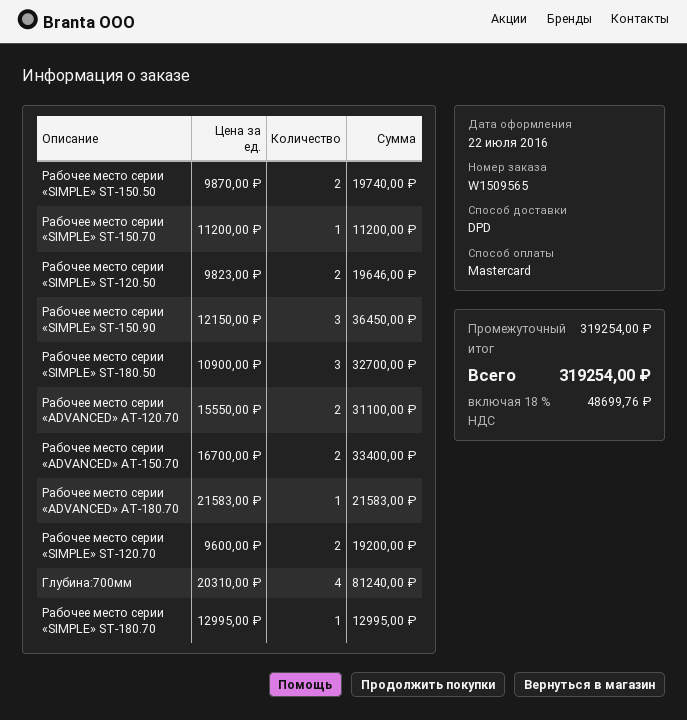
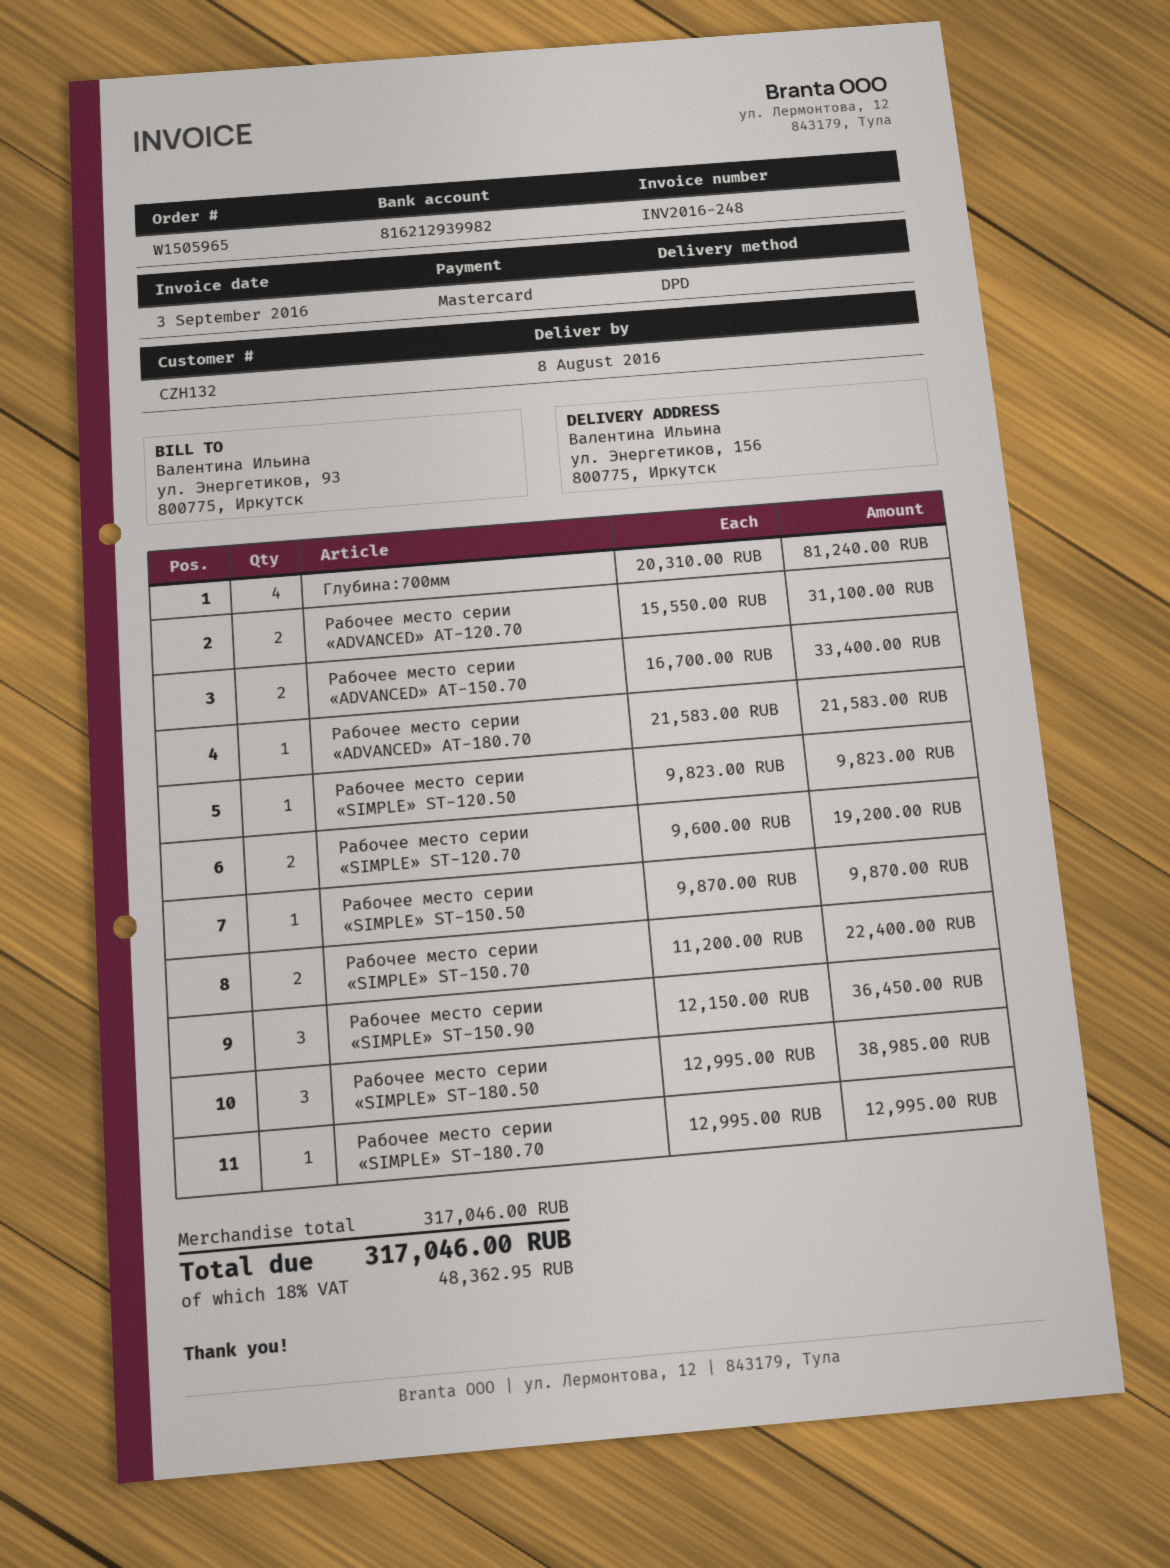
order number: W1509565 -> W1505965
Рабочее место серии «SIMPLE» ST-150.50: 2 x 9870.00 = 19740.00 -> 1 x 9870.00 = 9870.00
Рабочее место серии «SIMPLE» ST-150.70: 1 x 11200.00 = 11200.00 -> 2 x 11200.00 = 22400.00
Рабочее место серии «SIMPLE» ST-120.50: 2 x 9823.00 = 19646.00 -> 1 x 9823.00 = 9823.00
Рабочее место серии «SIMPLE» ST-180.50: 3 x 10900.00 = 32700.00 -> 3 x 12995.00 = 38985.00
subtotal: 319254.00 -> 317046.00
tax: 18% = 48699.76 -> 18% = 48362.95
total: 319254.00 -> 317046.00

